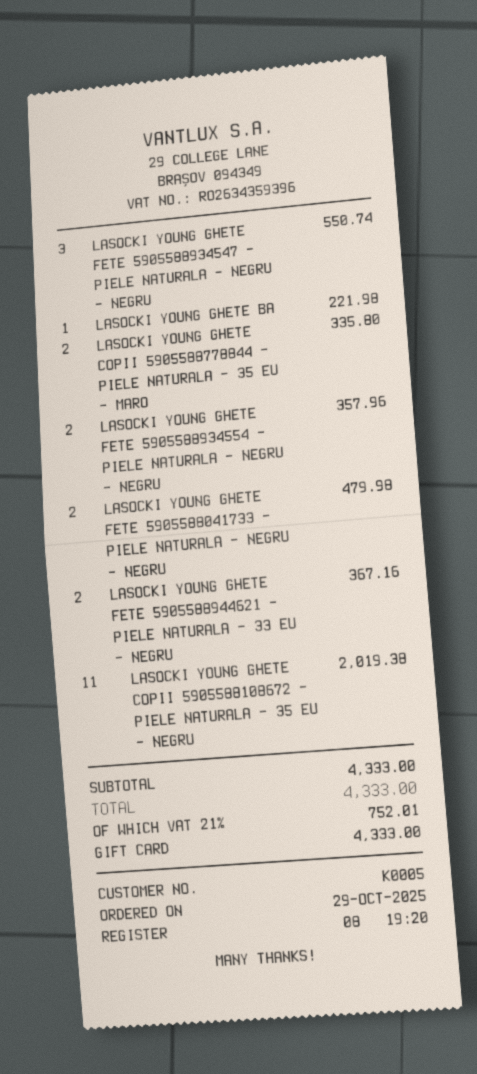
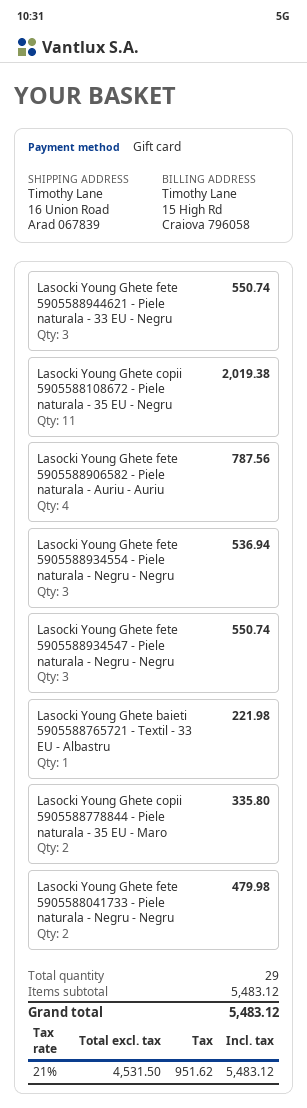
LASOCKI YOUNG GHETE FETE 5905588934554 - PIELE NATURALA - NEGRU - NEGRU: 2 for 357.96 -> 3 for 536.94
LASOCKI YOUNG GHETE FETE 5905588944621 - PIELE NATURALA - 33 EU - NEGRU: 2 for 367.16 -> 3 for 550.74
Lasocki Young Ghete fete 5905588906582 - Piele naturala - Auriu - Auriu: none -> 4 for 787.56
subtotal: 4333.00 -> 5483.12
tax: 21% = 752.01 -> 21% = 951.62
total: 4333.00 -> 5483.12

